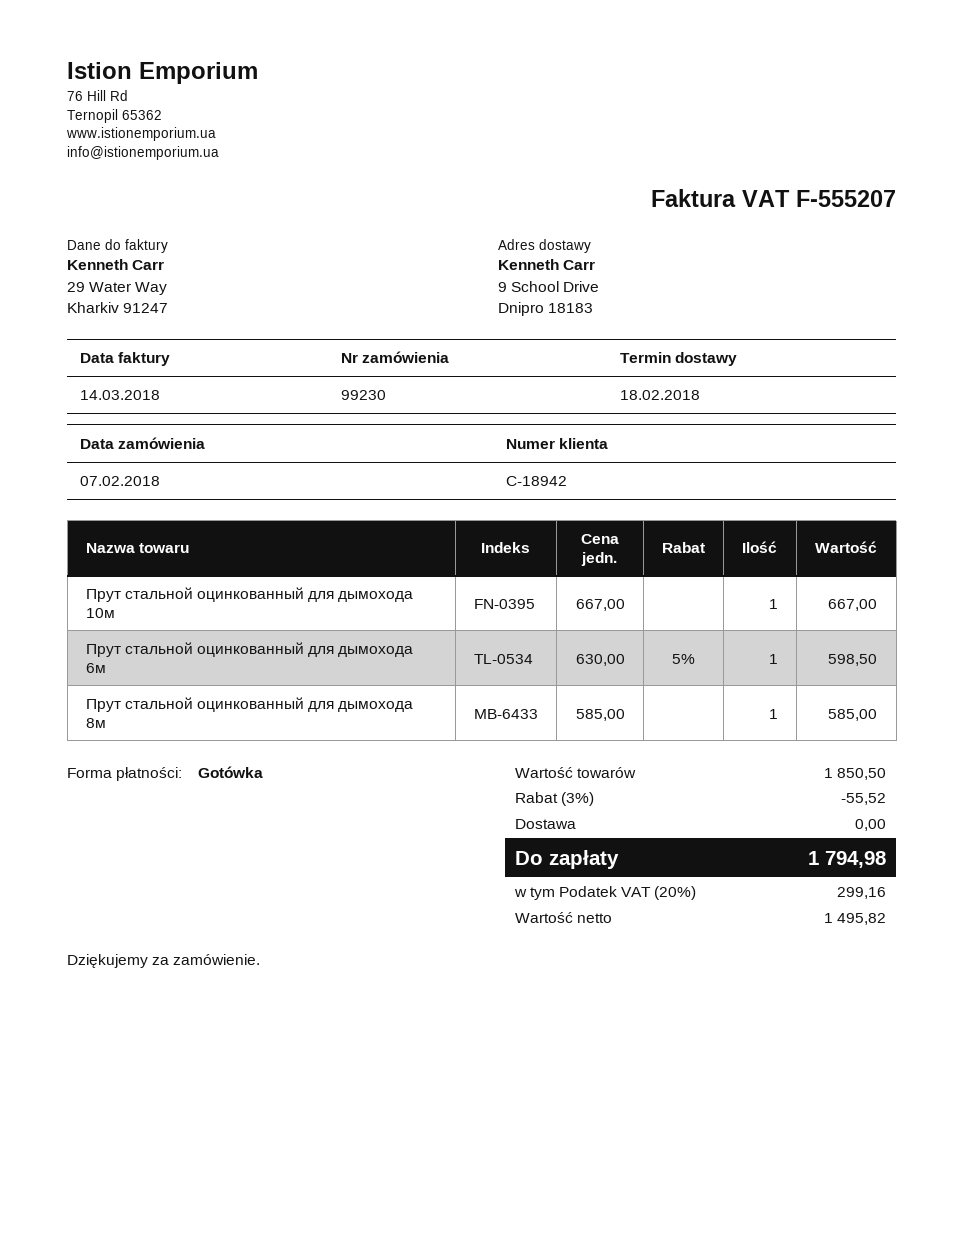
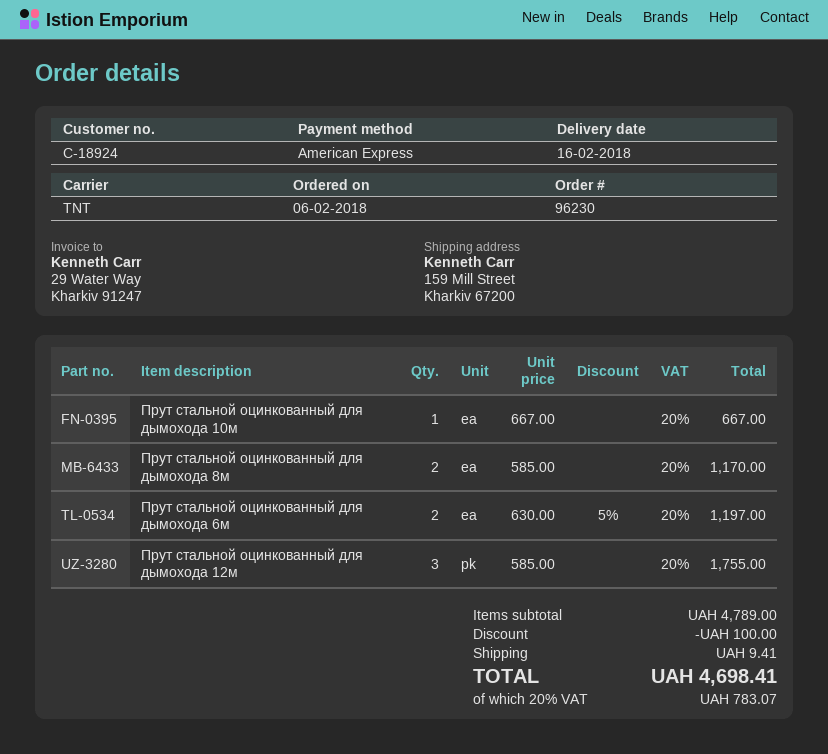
order number: 99230 -> 96230
order date: 2018-02-07 -> 2018-02-06
delivery date: 2018-02-18 -> 2018-02-16
customer number: C-18942 -> C-18924
payment method: cash -> American Express
ship to: 9 School Drive, Dnipro 18183 -> 159 Mill Street, Kharkiv 67200
Прут стальной оцинкованный для дымохода 6м: 1 x 630.00 - 5% = 598.50 -> 2 x 630.00 - 5% = 1197.00
Прут стальной оцинкованный для дымохода 8м: 1 x 585.00 = 585.00 -> 2 x 585.00 = 1170.00
Прут стальной оцинкованный для дымохода 12м: none -> 3 x 585.00 = 1755.00
subtotal: 1850.50 -> 4789.00
discount: 55.52 -> 100.00
shipping: 0.00 -> 9.41
tax: 20% = 299.16 -> 20% = 783.07
total: 1794.98 -> 4698.41

